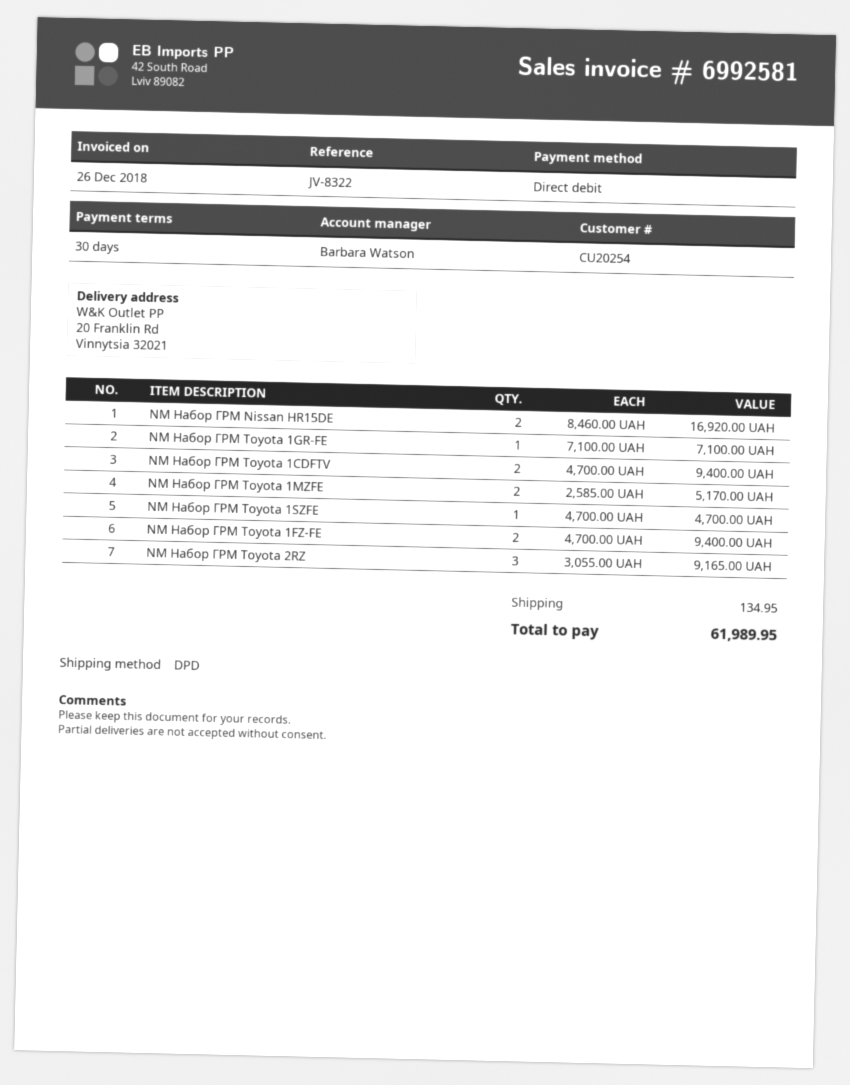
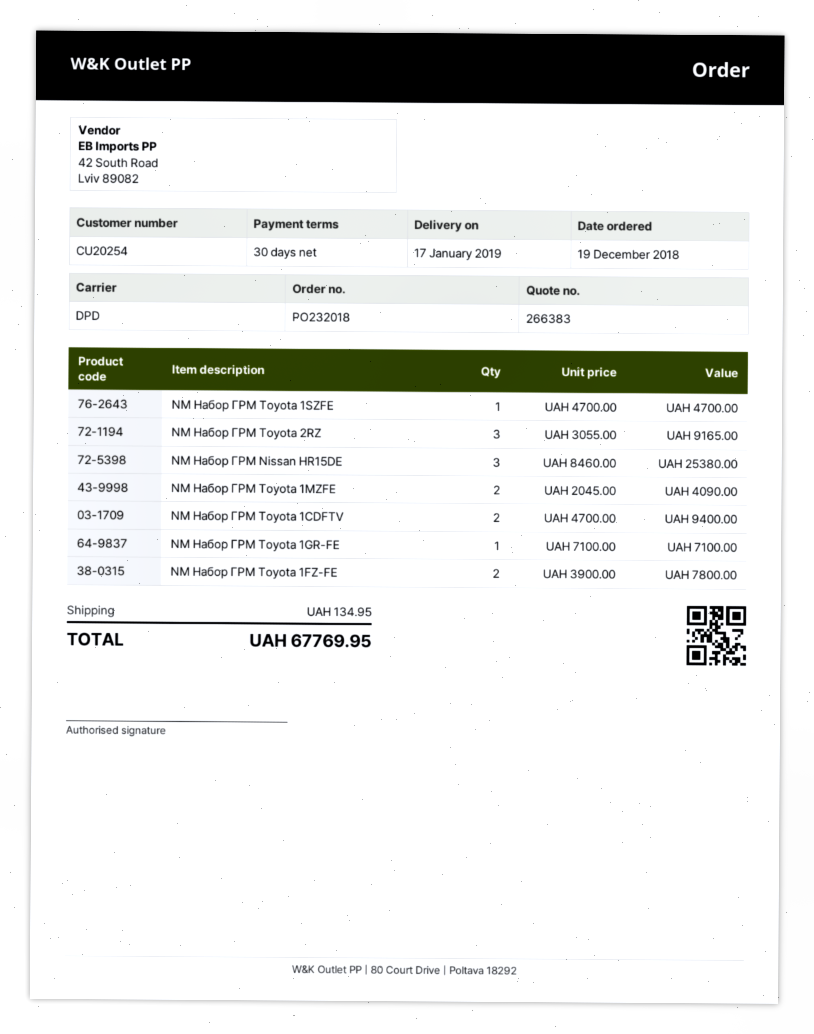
NM Набор ГРМ Nissan HR15DE: 2 x 8460.00 = 16920.00 -> 3 x 8460.00 = 25380.00
NM Набор ГРМ Toyota 1MZFE: 2 x 2585.00 = 5170.00 -> 2 x 2045.00 = 4090.00
NM Набор ГРМ Toyota 1FZ-FE: 2 x 4700.00 = 9400.00 -> 2 x 3900.00 = 7800.00
total: 61989.95 -> 67769.95

